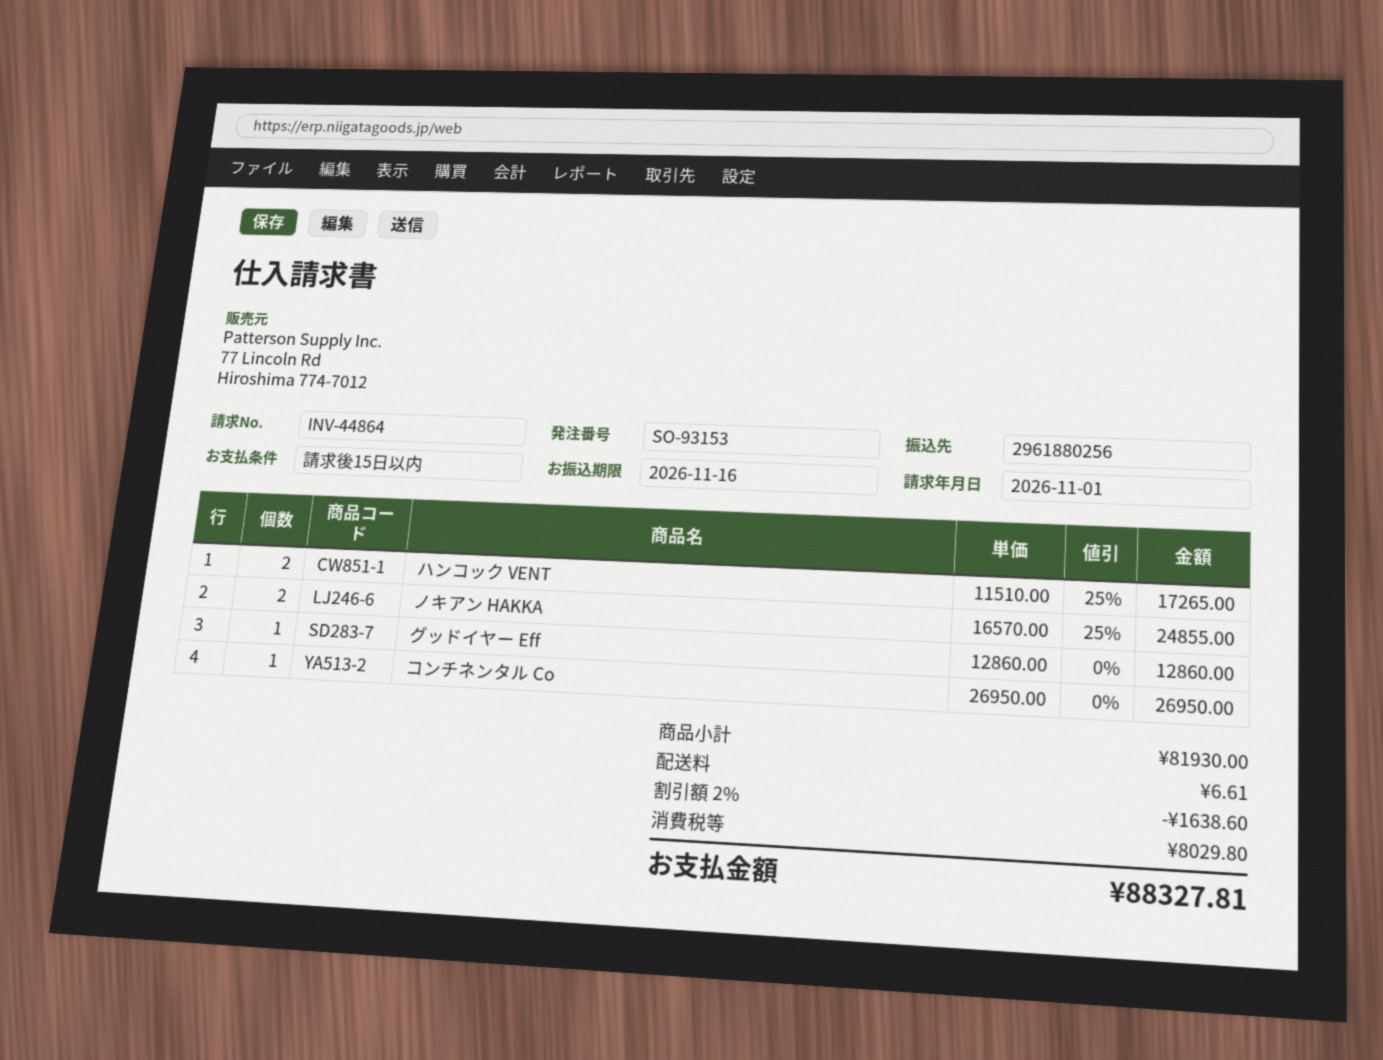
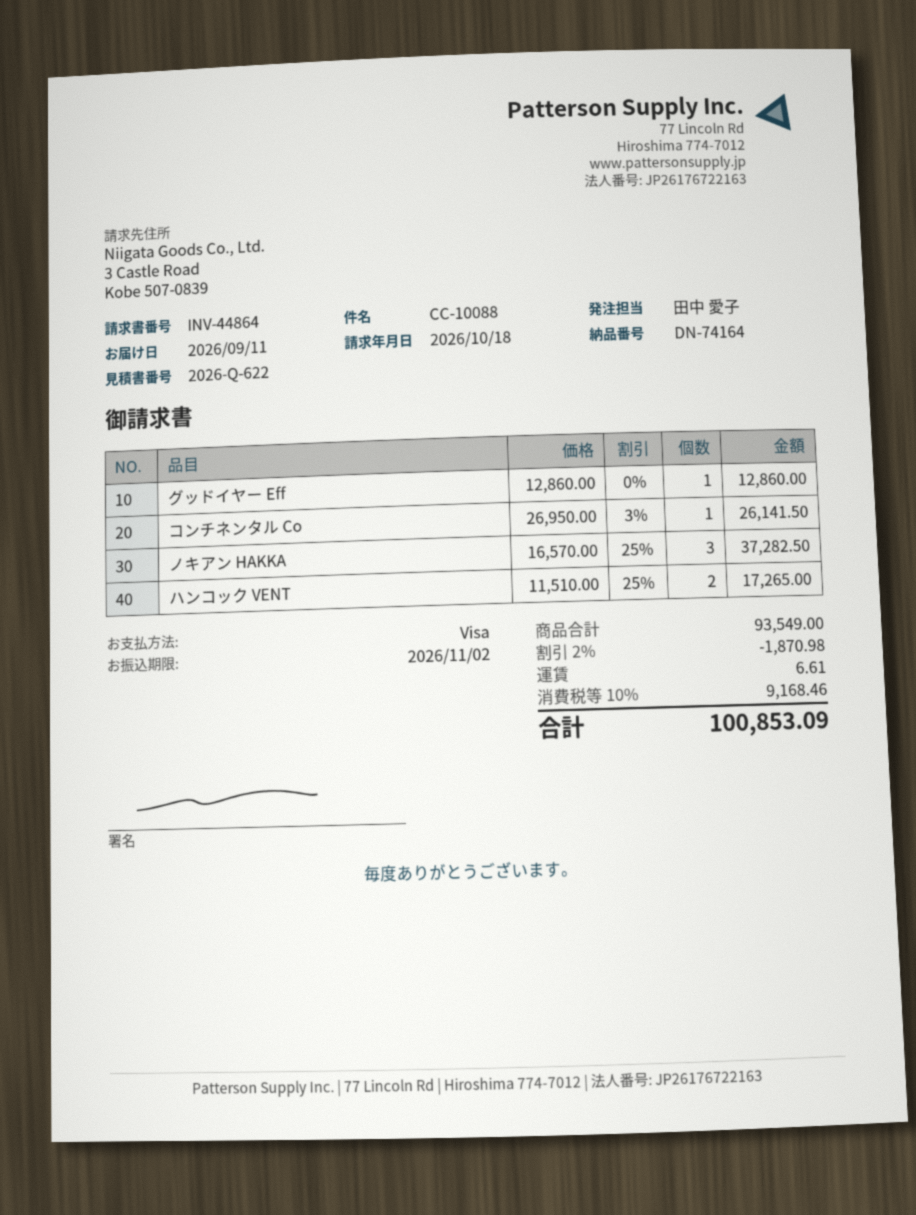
invoice date: 2026-11-01 -> 2026-10-18
due date: 2026-11-16 -> 2026-11-02
ノキアン HAKKA: 2 x 16570.00 - 25% = 24855.00 -> 3 x 16570.00 - 25% = 37282.50
コンチネンタル Co: 1 x 26950.00 = 26950.00 -> 1 x 26950.00 - 3% = 26141.50
subtotal: 81930.00 -> 93549.00
discount: 2% = 1638.60 -> 2% = 1870.98
tax: 8029.80 -> 9168.46
total: 88327.81 -> 100853.09

